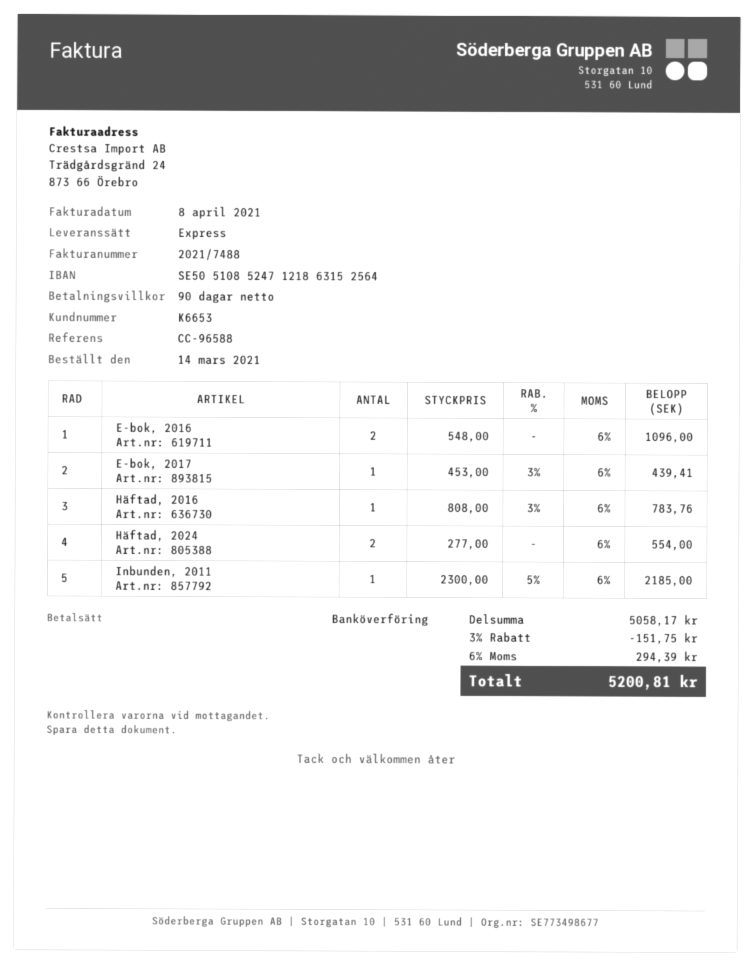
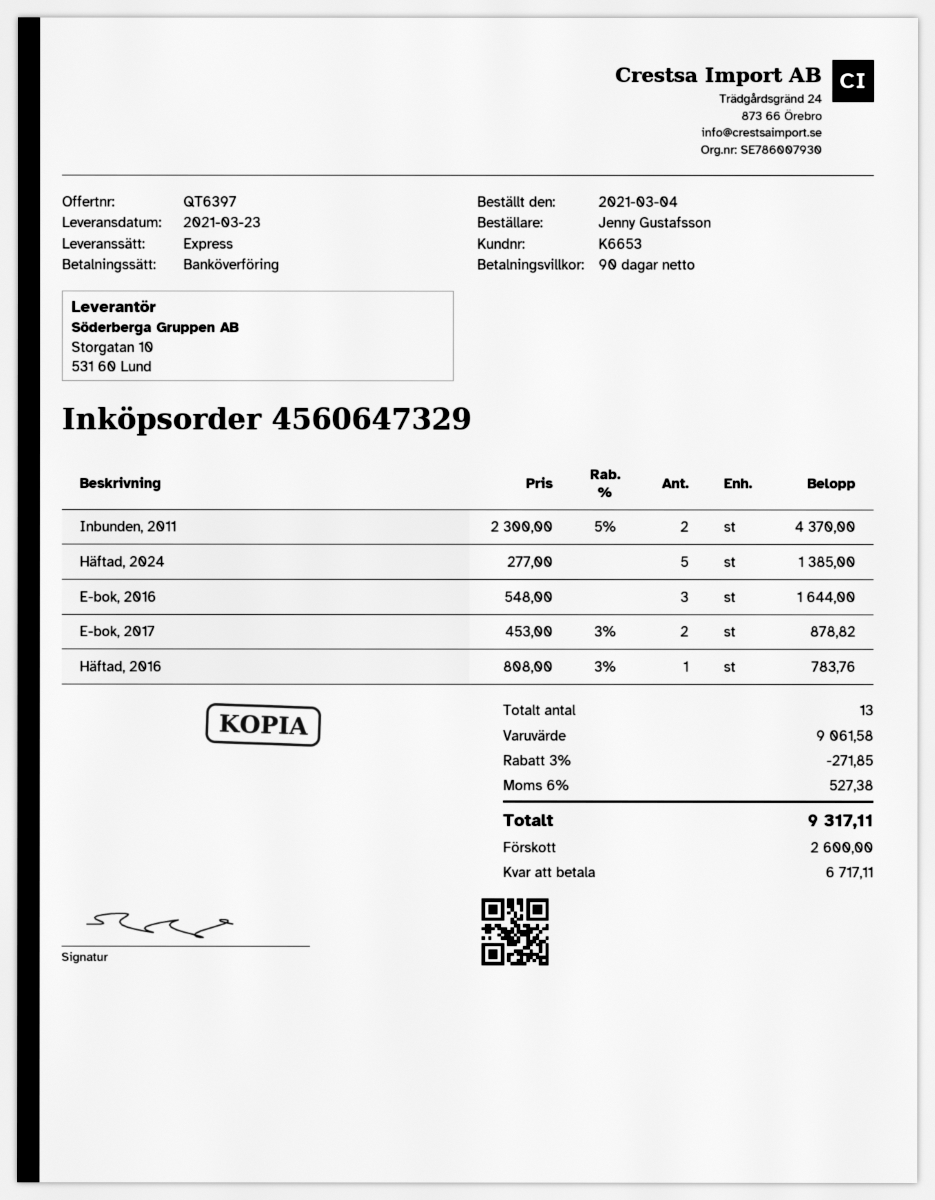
order date: 2021-03-14 -> 2021-03-04
E-bok, 2016: 2 x 548.00 = 1096.00 -> 3 x 548.00 = 1644.00
E-bok, 2017: 1 x 453.00 - 3% = 439.41 -> 2 x 453.00 - 3% = 878.82
Häftad, 2024: 2 x 277.00 = 554.00 -> 5 x 277.00 = 1385.00
Inbunden, 2011: 1 x 2300.00 - 5% = 2185.00 -> 2 x 2300.00 - 5% = 4370.00
subtotal: 5058.17 -> 9061.58
discount: 3% = 151.75 -> 3% = 271.85
tax: 6% = 294.39 -> 6% = 527.38
total: 5200.81 -> 9317.11

